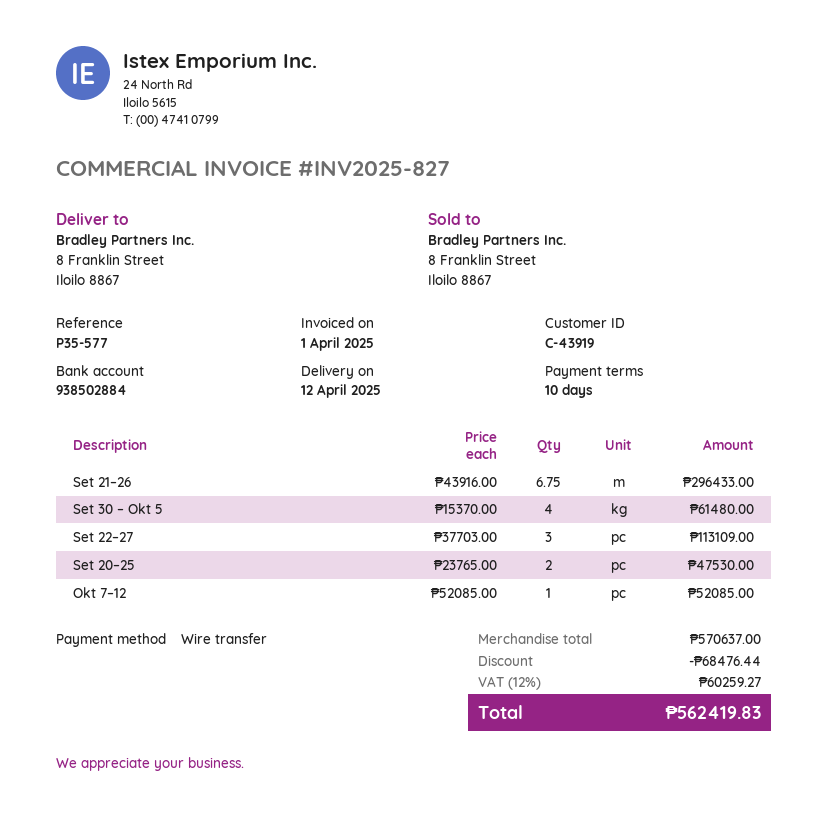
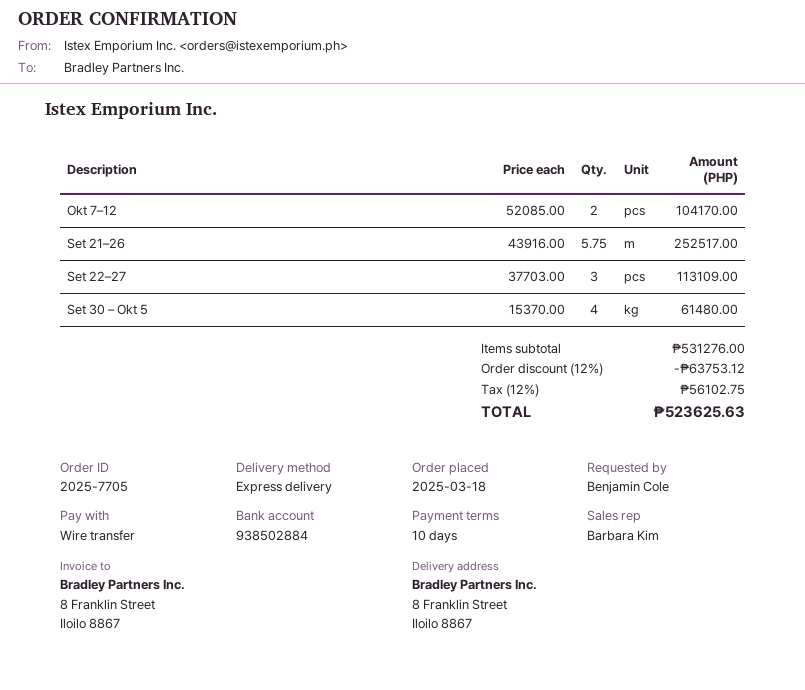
Set 21–26: 6.75 x 43916.00 = 296433.00 -> 5.75 x 43916.00 = 252517.00
Set 20–25: 2 x 23765.00 = 47530.00 -> none
Okt 7–12: 1 x 52085.00 = 52085.00 -> 2 x 52085.00 = 104170.00
subtotal: 570637.00 -> 531276.00
discount: 68476.44 -> 63753.12
tax: 12% = 60259.27 -> 12% = 56102.75
total: 562419.83 -> 523625.63

